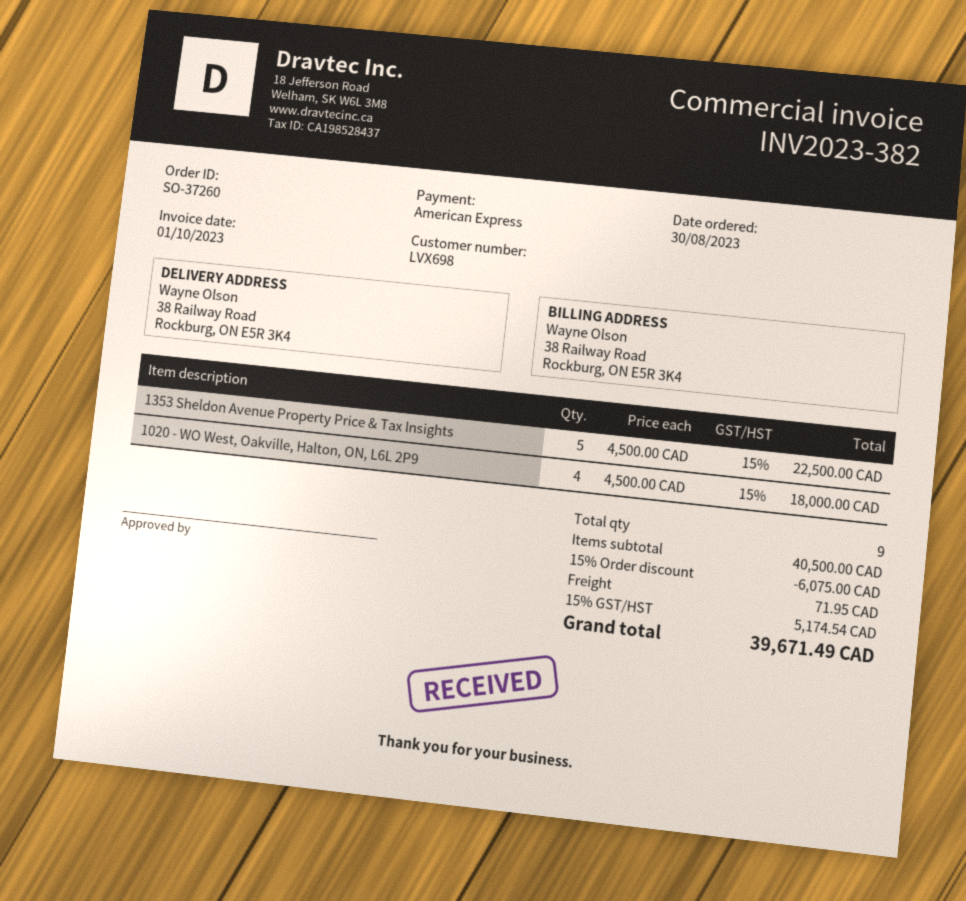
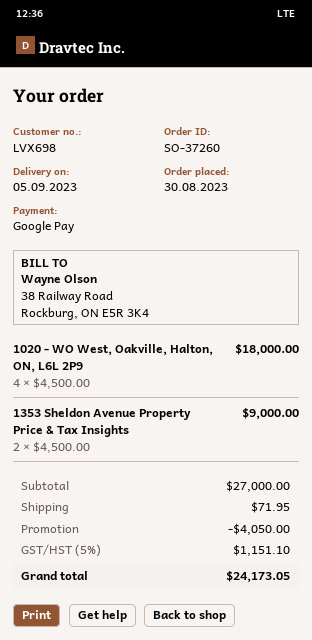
payment method: American Express -> Google Pay
1353 Sheldon Avenue Property Price & Tax Insights: 5 x 4500.00 = 22500.00 -> 2 x 4500.00 = 9000.00
subtotal: 40500.00 -> 27000.00
discount: 6075.00 -> 4050.00
tax: 15% = 5174.54 -> 5% = 1151.10
total: 39671.49 -> 24173.05

